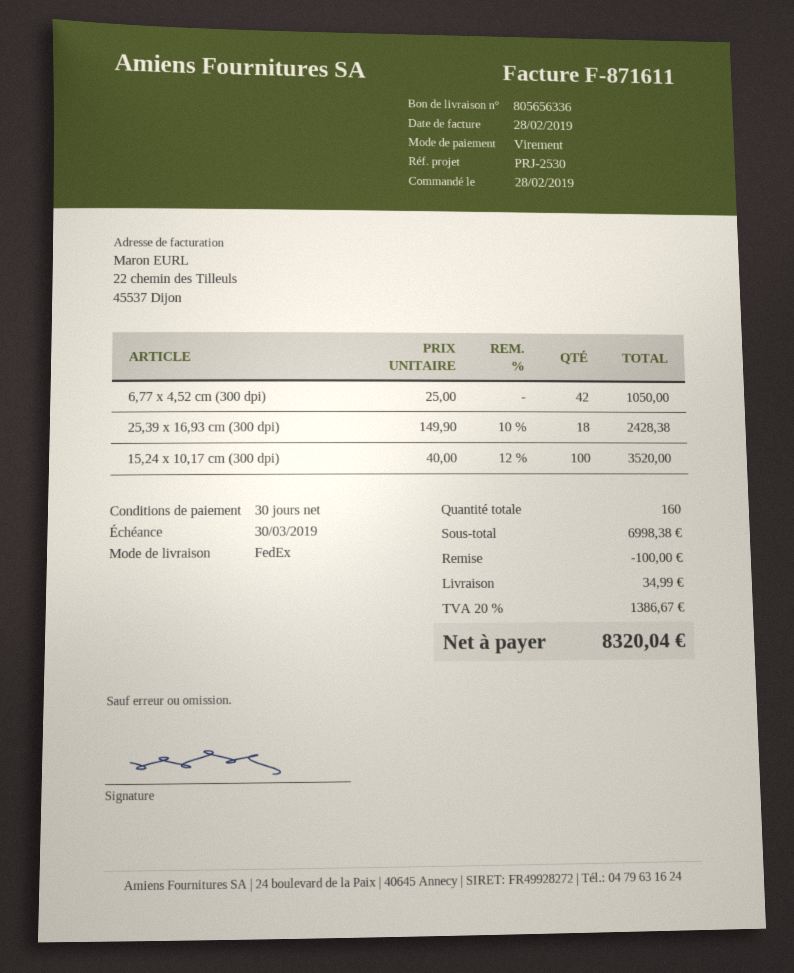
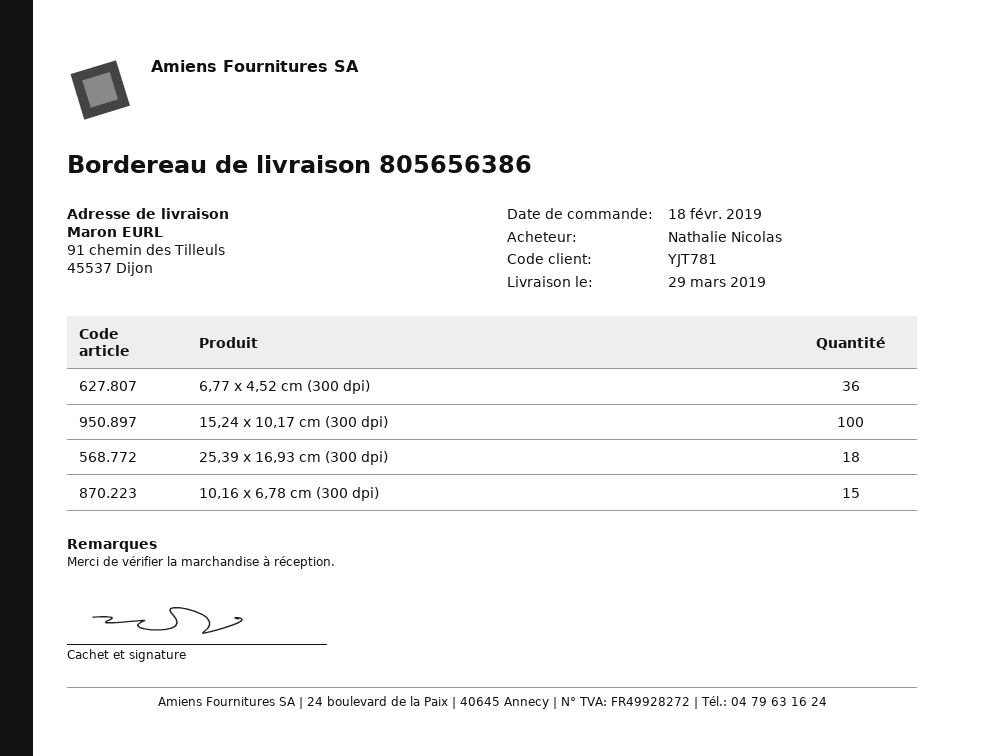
order date: 2019-02-28 -> 2019-02-18
delivery note number: 805656336 -> 805656386
6,77 x 4,52 cm (300 dpi): 42 -> 36
10,16 x 6,78 cm (300 dpi): none -> 15

